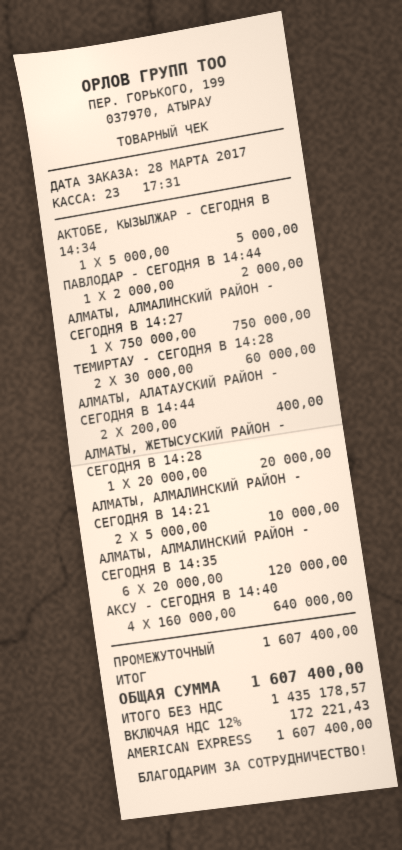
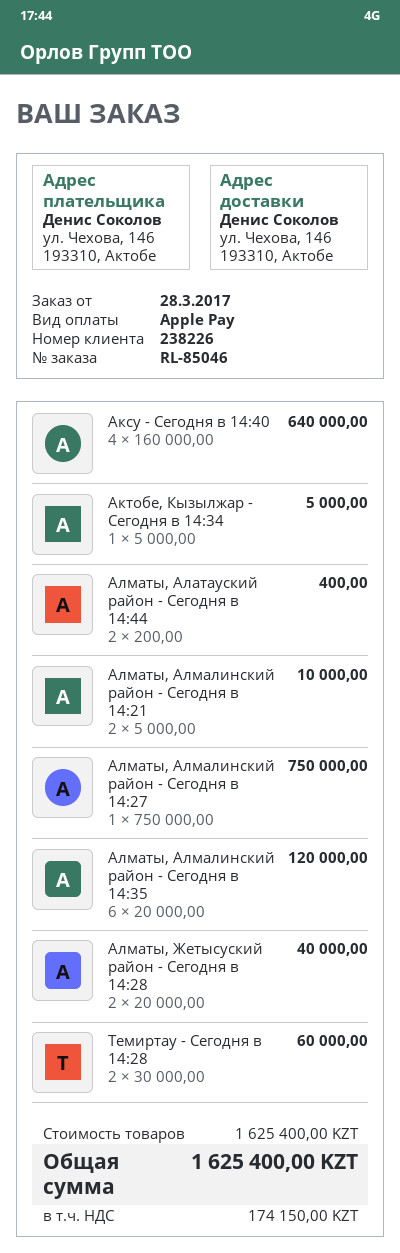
payment method: American Express -> Apple Pay
ПАВЛОДАР - СЕГОДНЯ В 14:44: 1 x 2000.00 = 2000.00 -> none
АЛМАТЫ, ЖЕТЫСУСКИЙ РАЙОН - СЕГОДНЯ В 14:28: 1 x 20000.00 = 20000.00 -> 2 x 20000.00 = 40000.00
subtotal: 1607400.00 -> 1625400.00
tax: 172221.43 -> 174150.00
total: 1607400.00 -> 1625400.00

